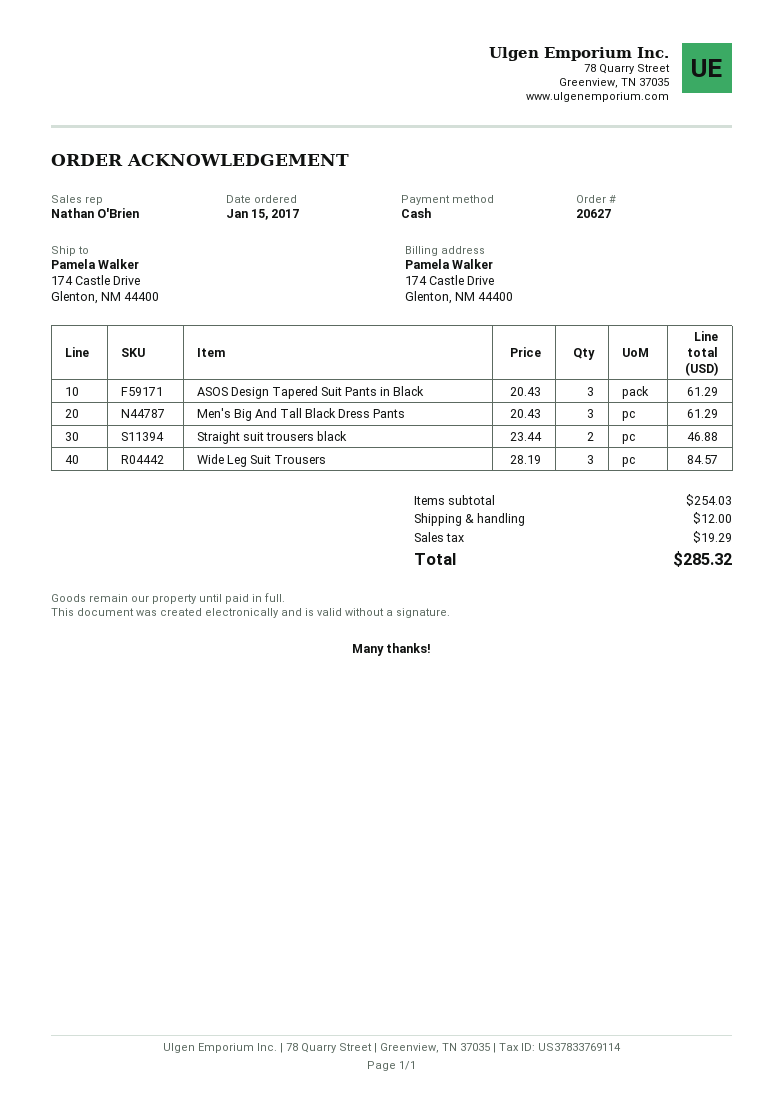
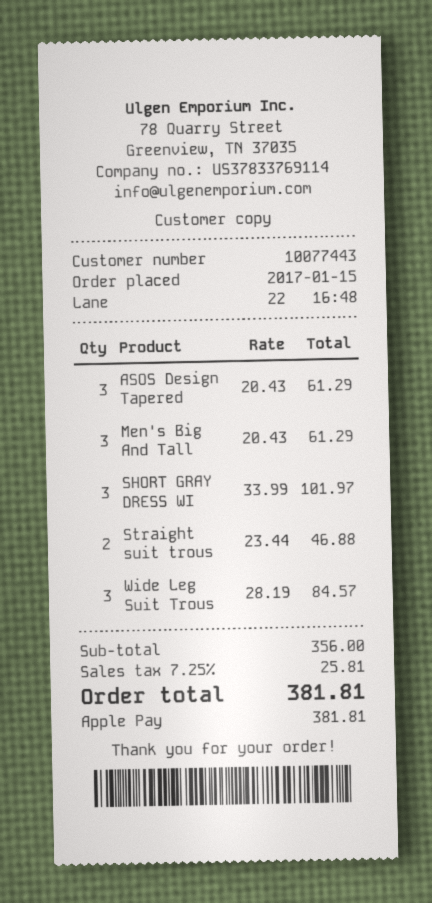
payment method: cash -> Apple Pay
SHORT GRAY DRESS WI: none -> 3 x 33.99 = 101.97
subtotal: 254.03 -> 356.00
shipping: 12.00 -> none
tax: 19.29 -> 25.81
total: 285.32 -> 381.81

